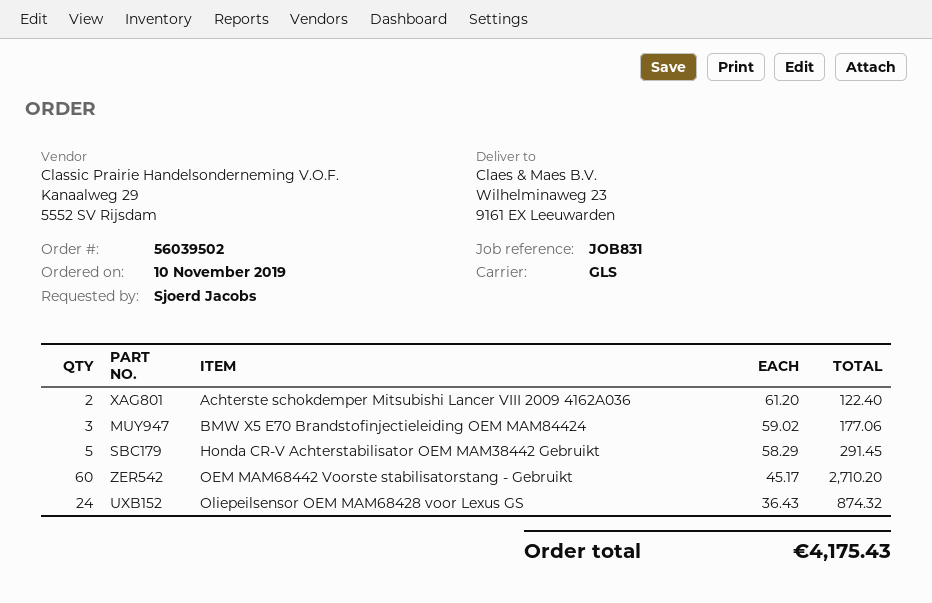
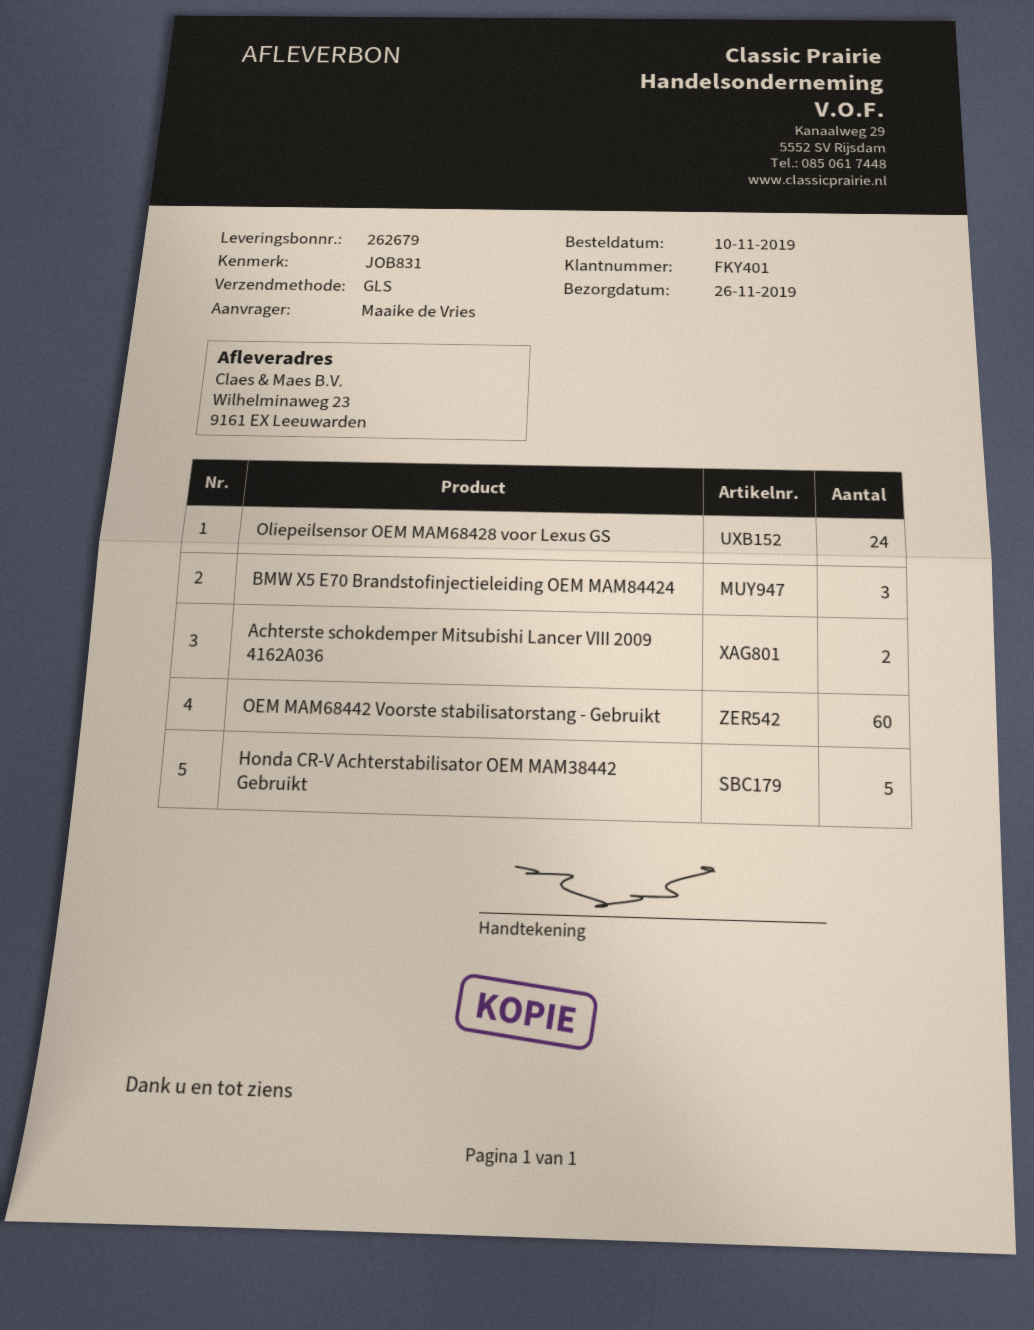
ordered by: Sjoerd Jacobs -> Maaike de Vries

